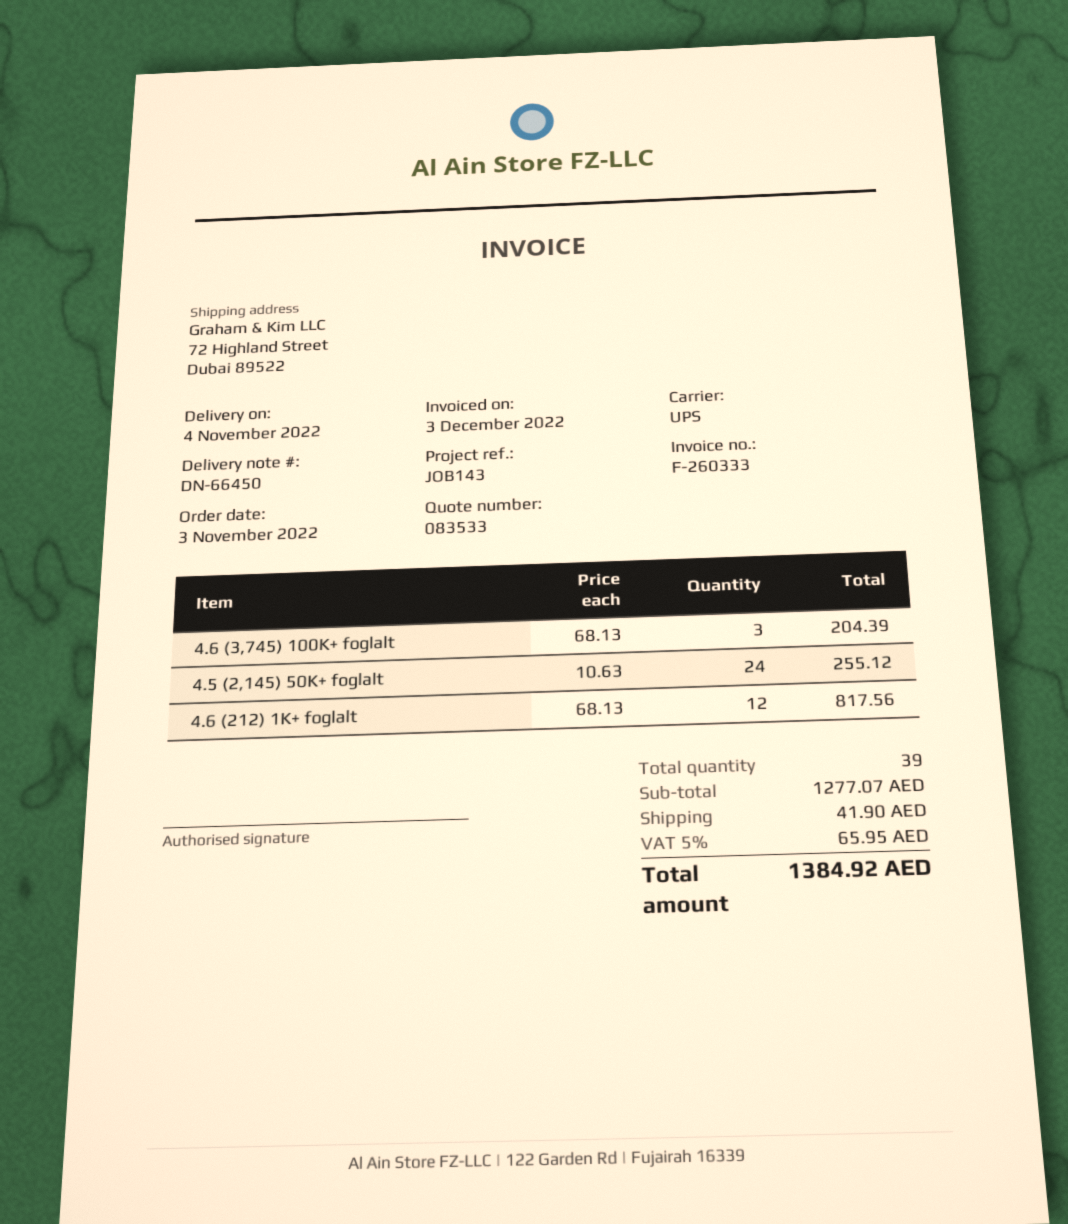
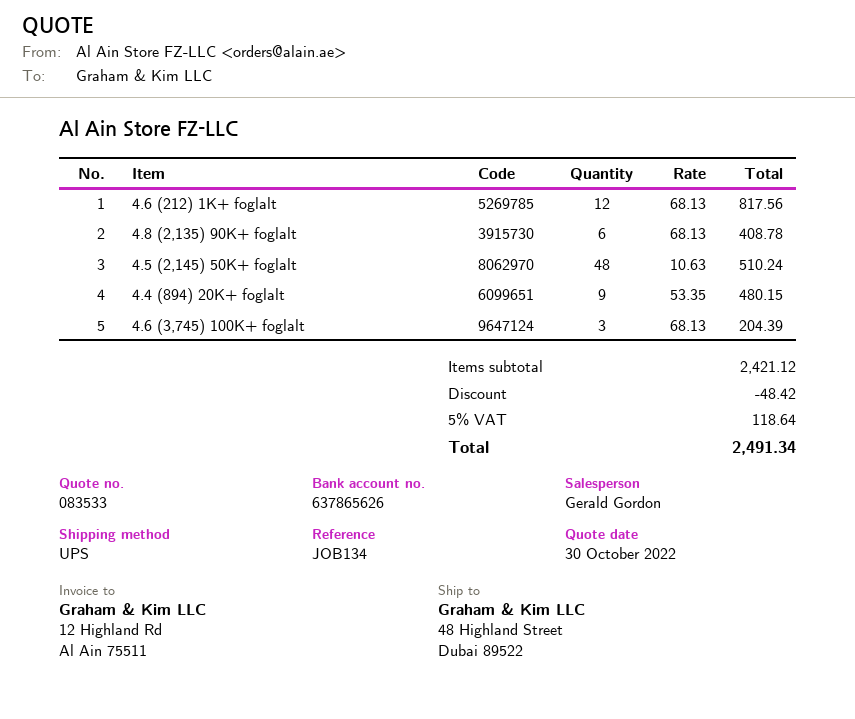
reference: JOB143 -> JOB134
ship to: 72 Highland Street, Dubai 89522 -> 48 Highland Street, Dubai 89522
4.5 (2,145) 50K+ foglalt: 24 x 10.63 = 255.12 -> 48 x 10.63 = 510.24
4.8 (2,135) 90K+ foglalt: none -> 6 x 68.13 = 408.78
4.4 (894) 20K+ foglalt: none -> 9 x 53.35 = 480.15
subtotal: 1277.07 -> 2421.12
discount: none -> 48.42
shipping: 41.90 -> none
tax: 5% = 65.95 -> 5% = 118.64
total: 1384.92 -> 2491.34

